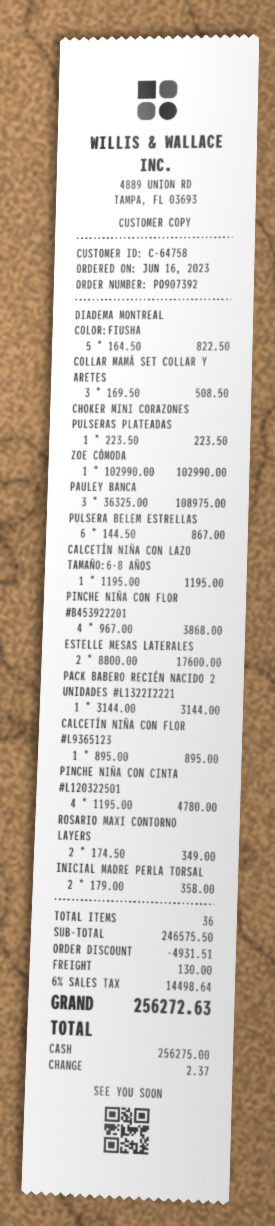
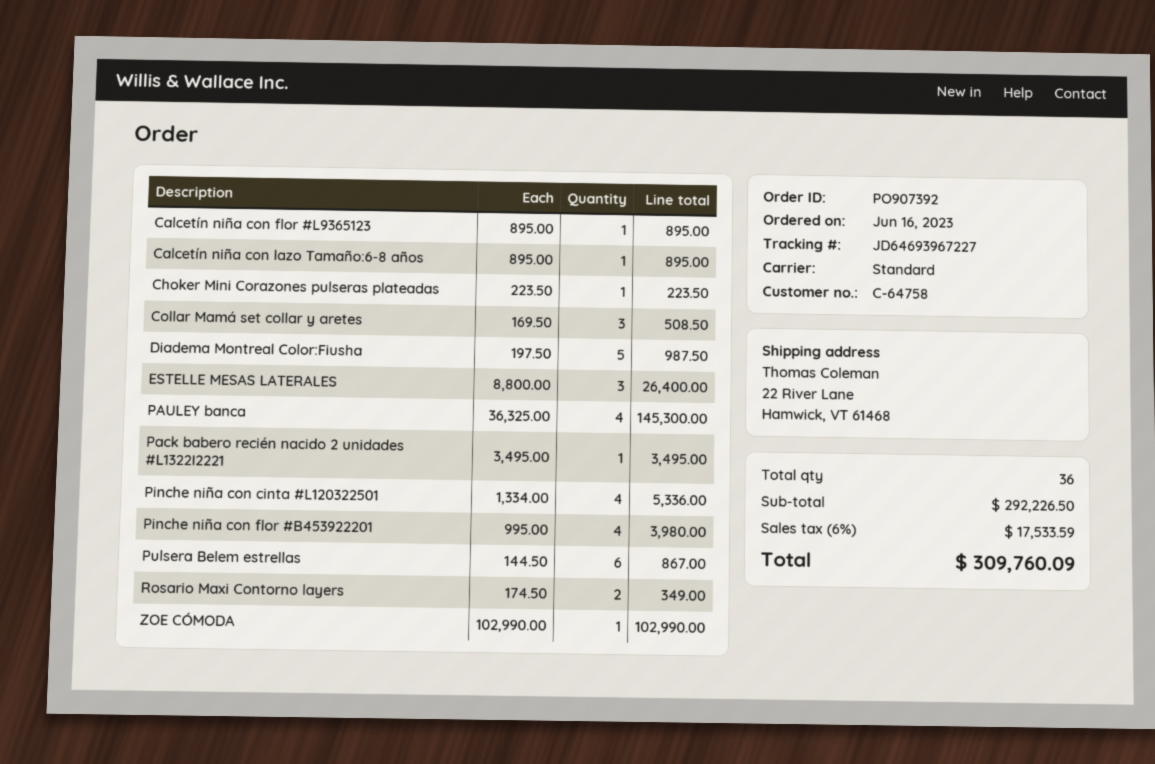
DIADEMA MONTREAL COLOR:FIUSHA: 5 x 164.50 = 822.50 -> 5 x 197.50 = 987.50
PAULEY BANCA: 3 x 36325.00 = 108975.00 -> 4 x 36325.00 = 145300.00
CALCETÍN NIÑA CON LAZO TAMAÑO:6-8 AÑOS: 1 x 1195.00 = 1195.00 -> 1 x 895.00 = 895.00
PINCHE NIÑA CON FLOR #B453922201: 4 x 967.00 = 3868.00 -> 4 x 995.00 = 3980.00
ESTELLE MESAS LATERALES: 2 x 8800.00 = 17600.00 -> 3 x 8800.00 = 26400.00
PACK BABERO RECIÉN NACIDO 2 UNIDADES #L1322I2221: 1 x 3144.00 = 3144.00 -> 1 x 3495.00 = 3495.00
PINCHE NIÑA CON CINTA #L120322501: 4 x 1195.00 = 4780.00 -> 4 x 1334.00 = 5336.00
INICIAL MADRE PERLA TORSAL: 2 x 179.00 = 358.00 -> none
subtotal: 246575.50 -> 292226.50
discount: 4931.51 -> none
shipping: 130.00 -> none
tax: 6% = 14498.64 -> 6% = 17533.59
total: 256272.63 -> 309760.09

